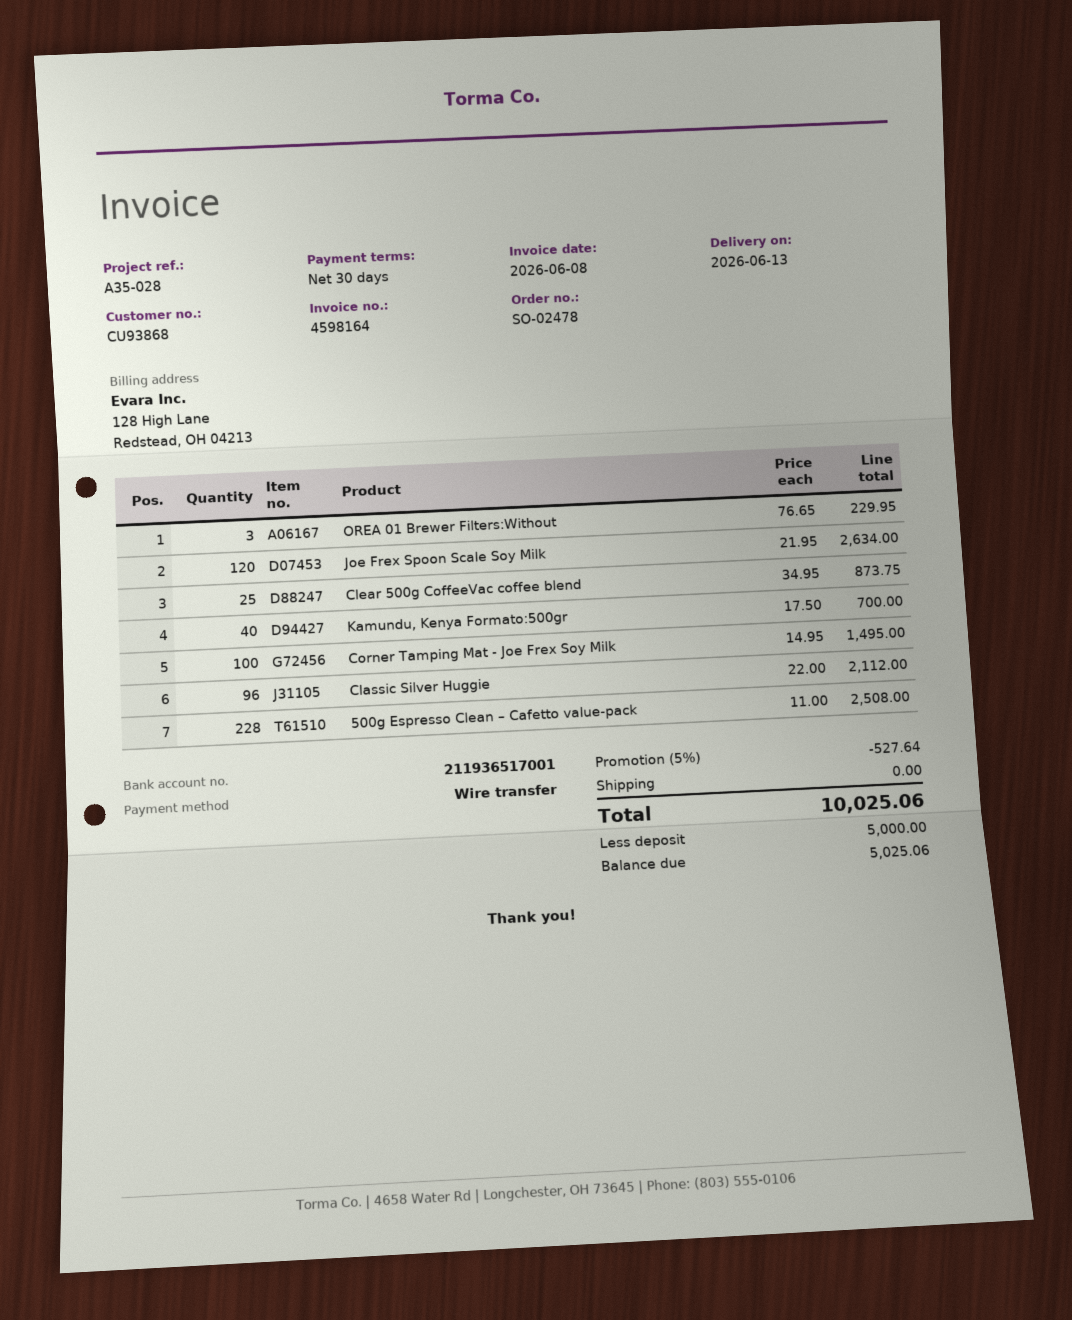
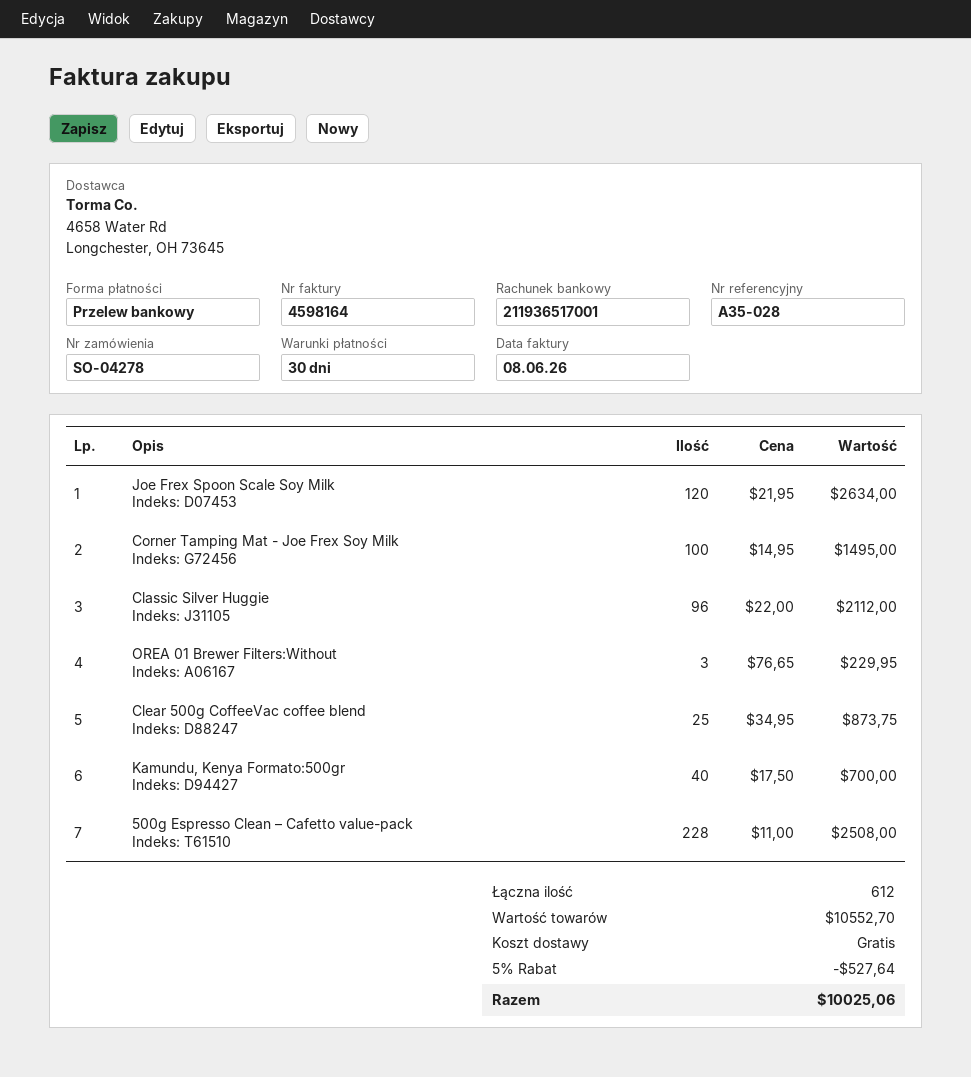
order number: SO-02478 -> SO-04278

